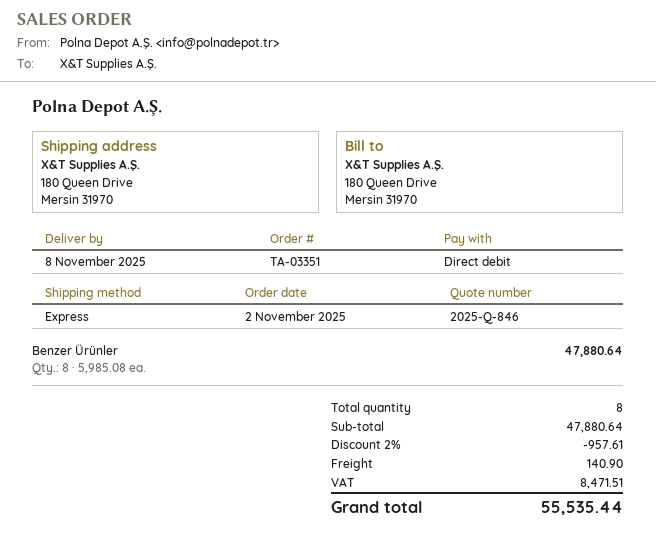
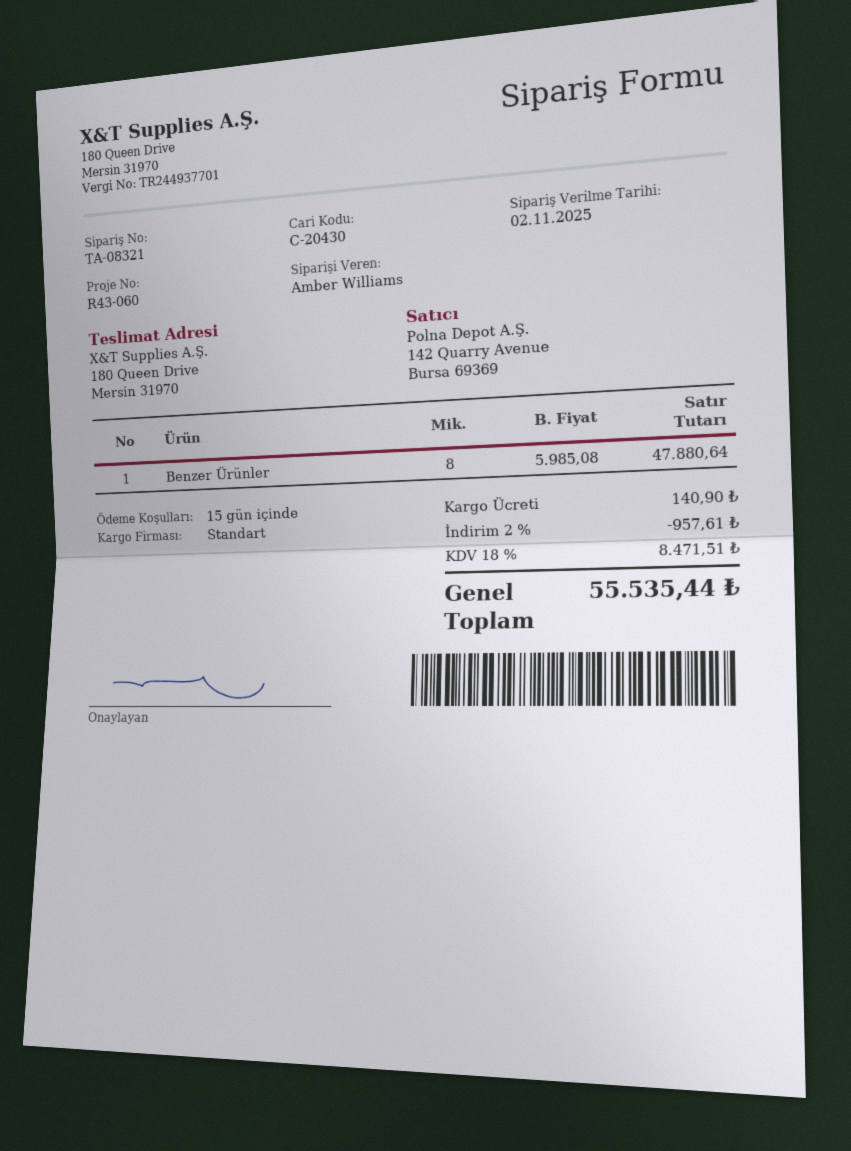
order number: TA-03351 -> TA-08321
shipping method: express -> standard

